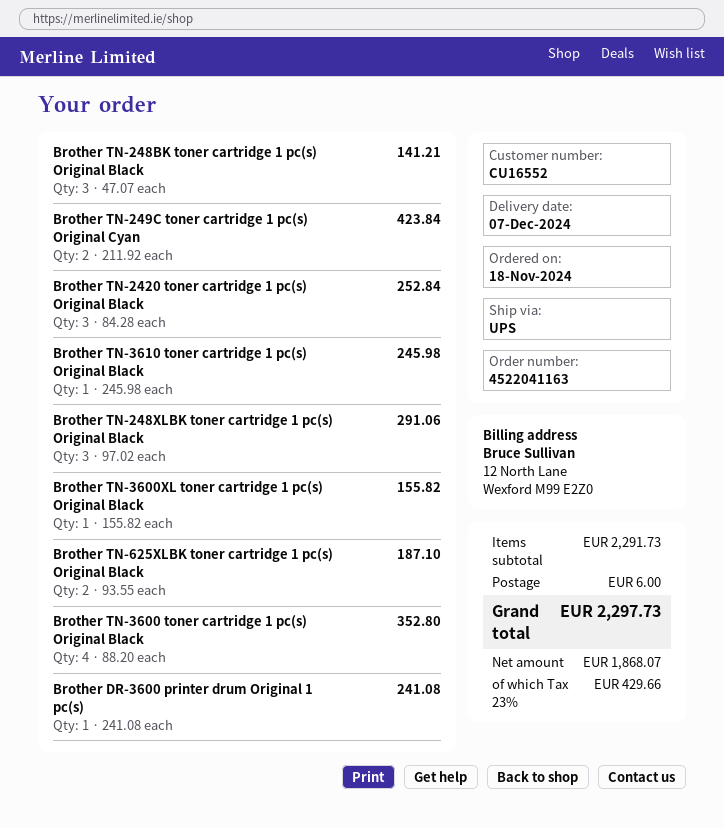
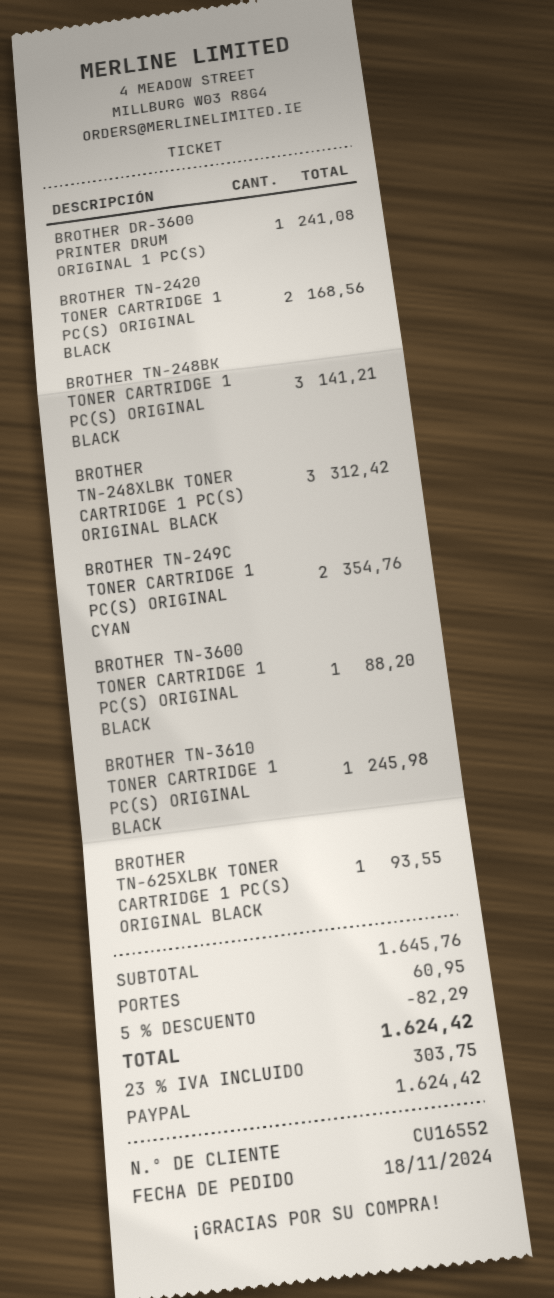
Brother TN-249C toner cartridge 1 pc(s) Original Cyan: 2 for 423.84 -> 2 for 354.76
Brother TN-2420 toner cartridge 1 pc(s) Original Black: 3 for 252.84 -> 2 for 168.56
Brother TN-248XLBK toner cartridge 1 pc(s) Original Black: 3 for 291.06 -> 3 for 312.42
Brother TN-3600XL toner cartridge 1 pc(s) Original Black: 1 for 155.82 -> none
Brother TN-625XLBK toner cartridge 1 pc(s) Original Black: 2 for 187.10 -> 1 for 93.55
Brother TN-3600 toner cartridge 1 pc(s) Original Black: 4 for 352.80 -> 1 for 88.20
subtotal: 2291.73 -> 1645.76
discount: none -> 5% = 82.29
shipping: 6.00 -> 60.95
tax: 23% = 429.66 -> 23% = 303.75
total: 2297.73 -> 1624.42

